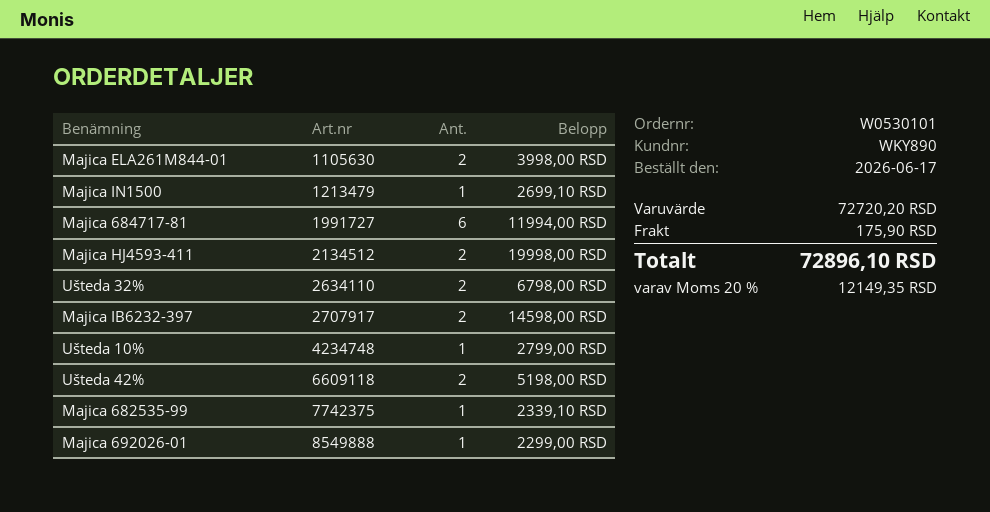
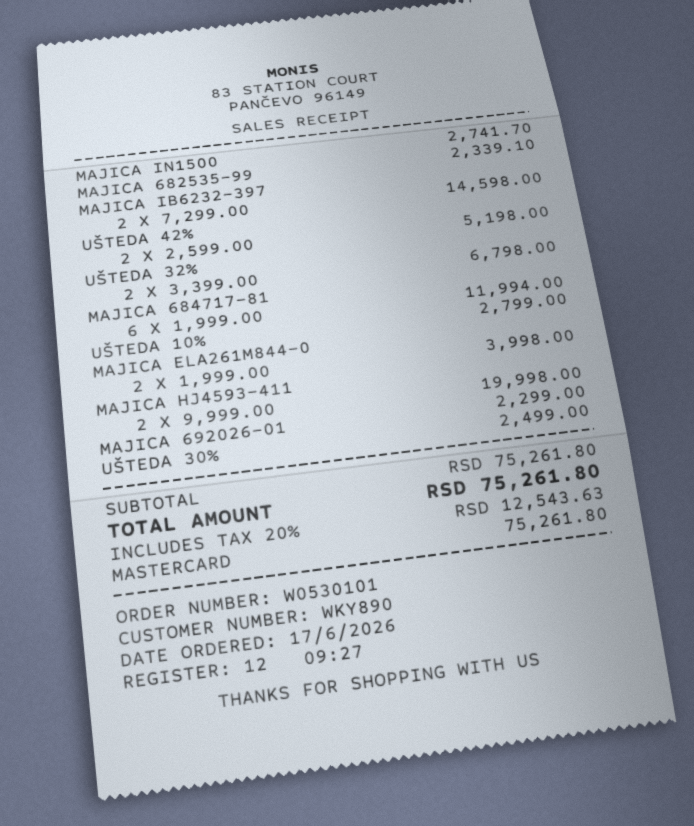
Majica IN1500: 1 for 2699.10 -> 1 for 2741.70
UŠTEDA 30%: none -> 1 for 2499.00
subtotal: 72720.20 -> 75261.80
shipping: 175.90 -> none
tax: 20% = 12149.35 -> 20% = 12543.63
total: 72896.10 -> 75261.80

